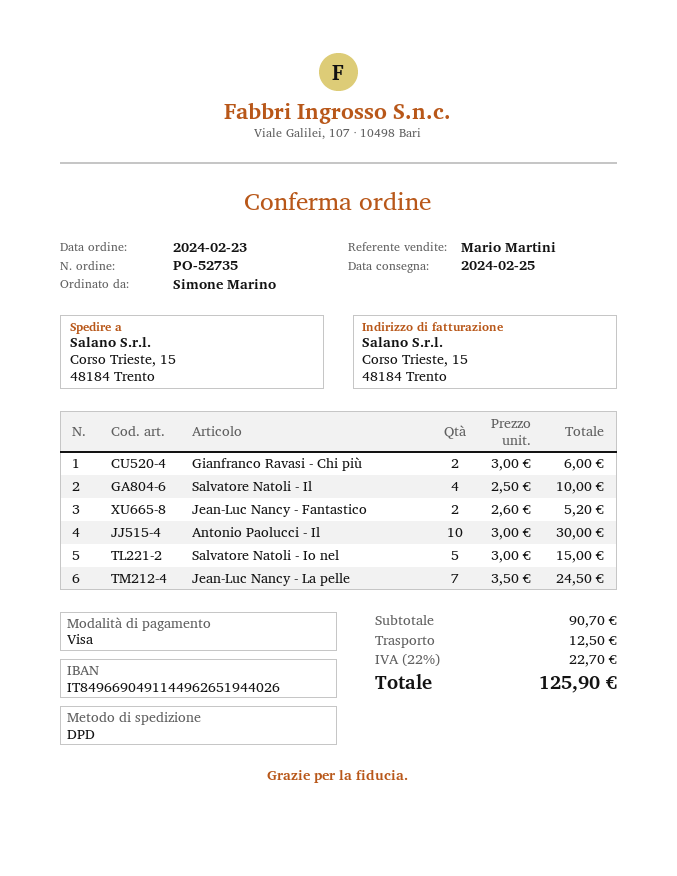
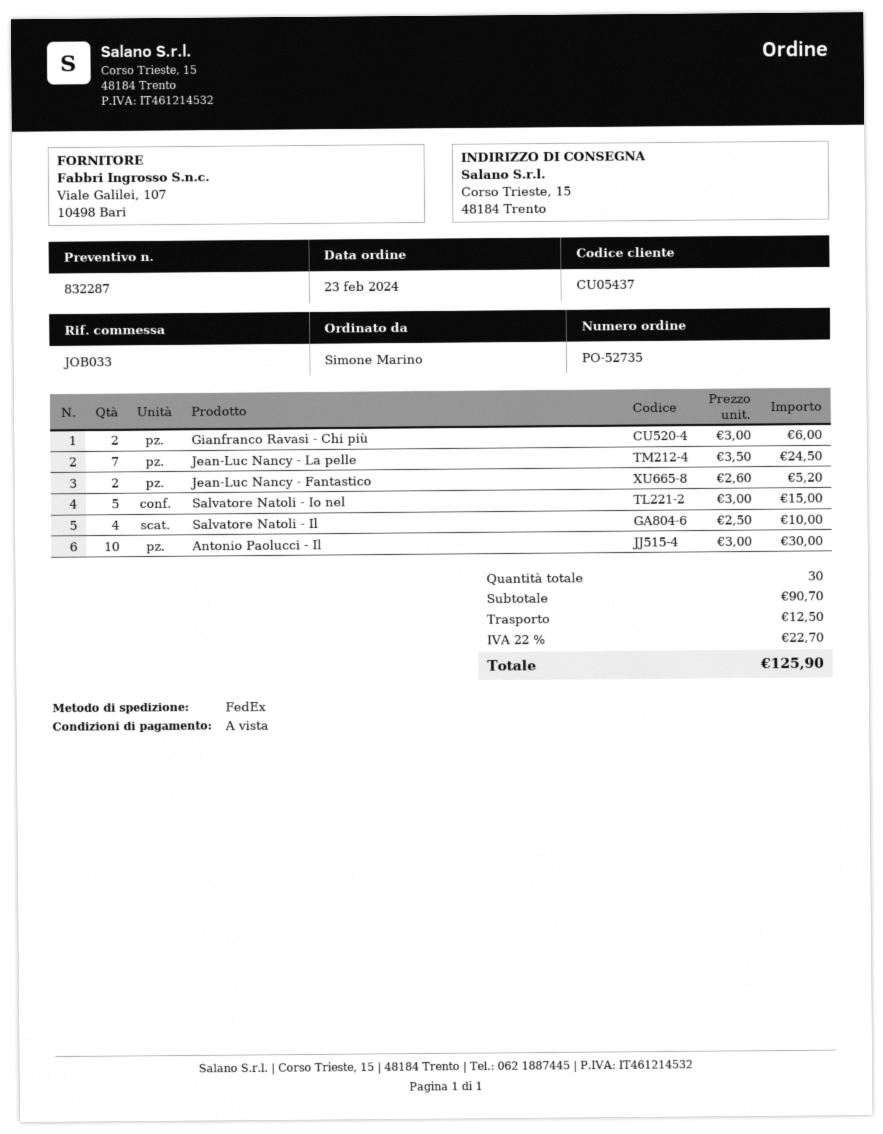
shipping method: DPD -> FedEx

